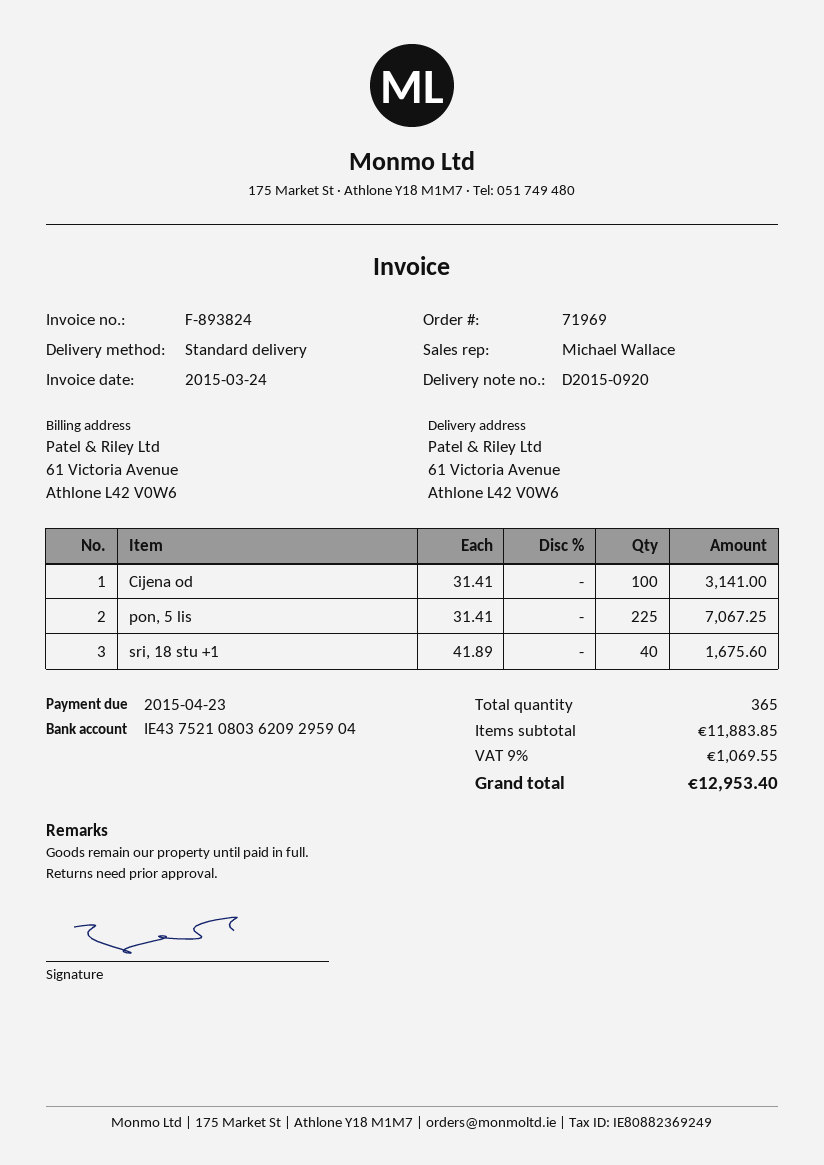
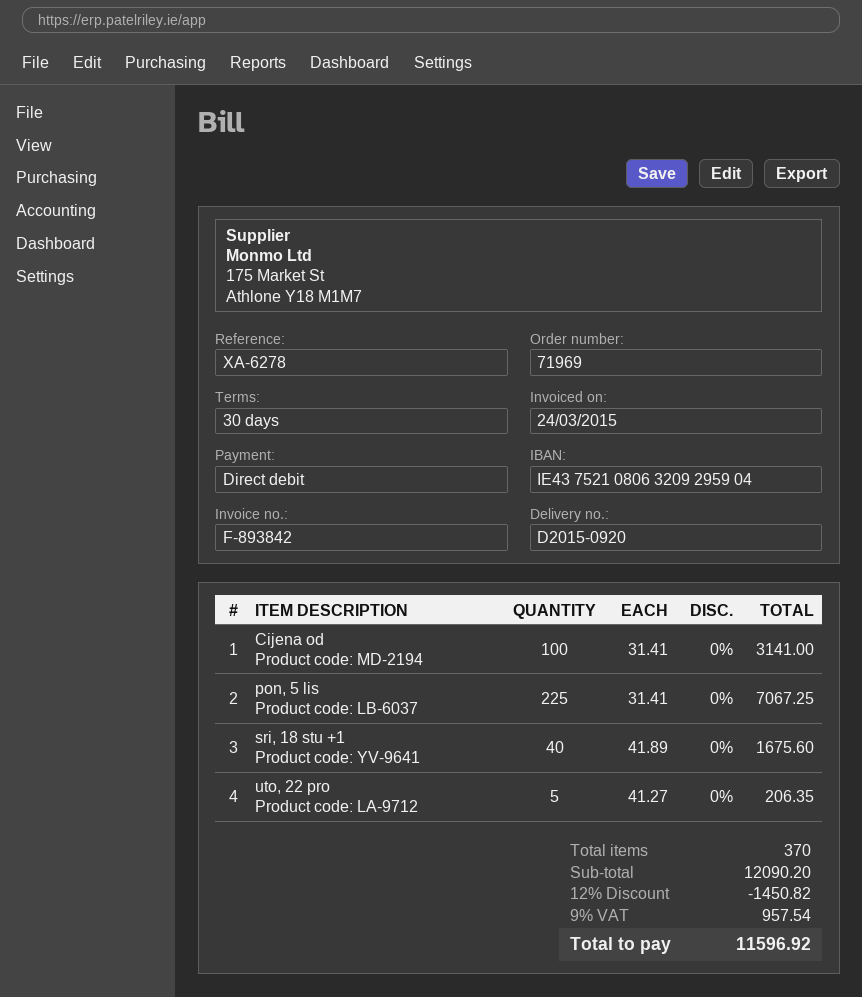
invoice number: F-893824 -> F-893842
bank account: IE43752108036209295904 -> IE43752108063209295904
uto, 22 pro: none -> 5 x 41.27 = 206.35
total quantity: 365 -> 370
subtotal: 11883.85 -> 12090.20
discount: none -> 12% = 1450.82
tax: 9% = 1069.55 -> 9% = 957.54
total: 12953.40 -> 11596.92

